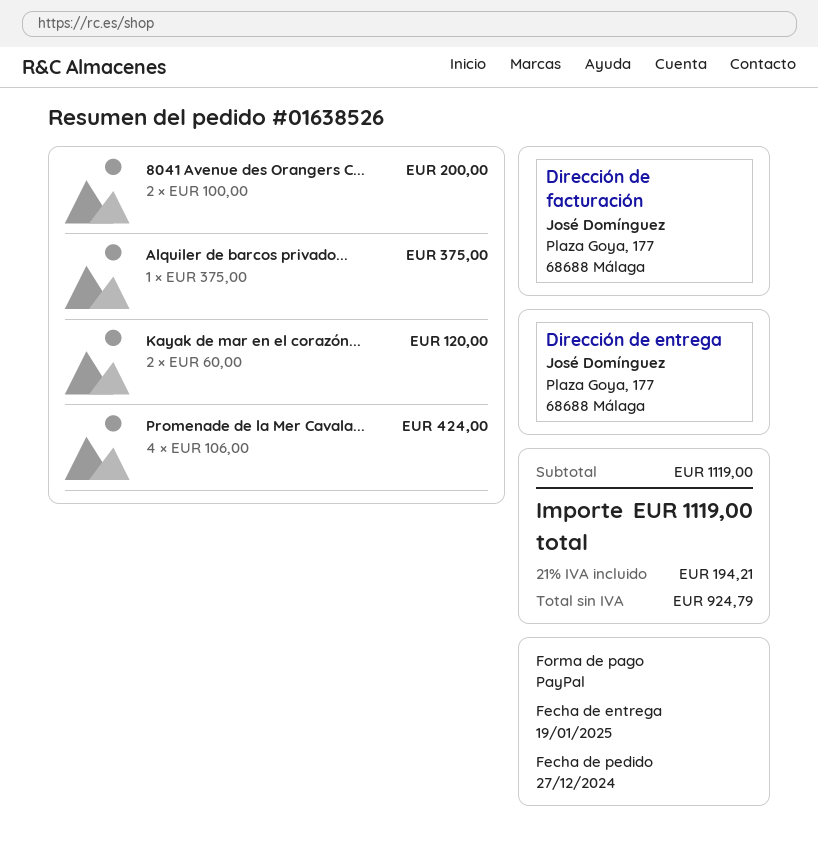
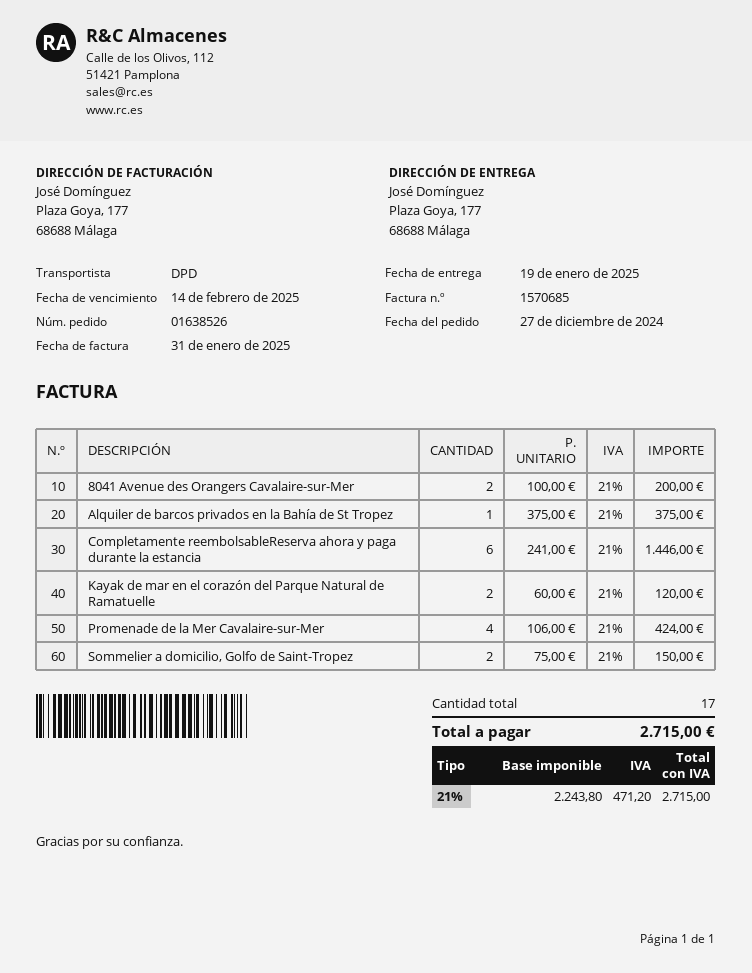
Completamente reembolsableReserva ahora y paga durante la estancia: none -> 6 x 241.00 = 1446.00
Sommelier a domicilio, Golfo de Saint-Tropez: none -> 2 x 75.00 = 150.00
net: 924.79 -> 2243.80
tax: 21% = 194.21 -> 21% = 471.20
total: 1119.00 -> 2715.00

